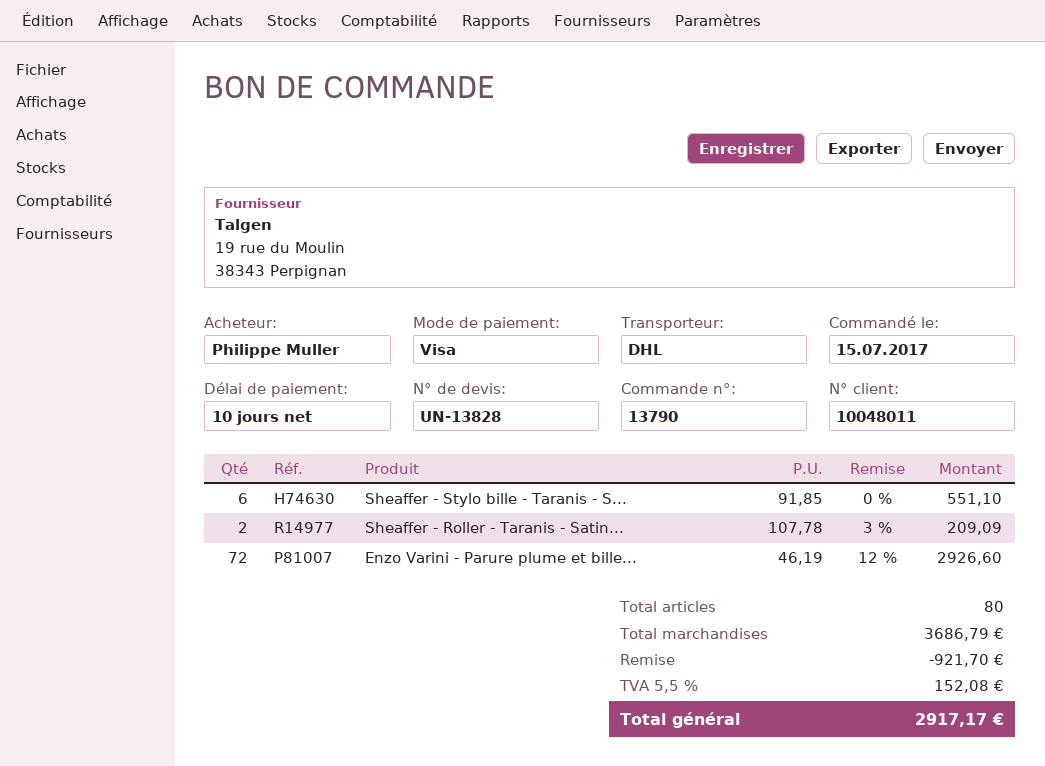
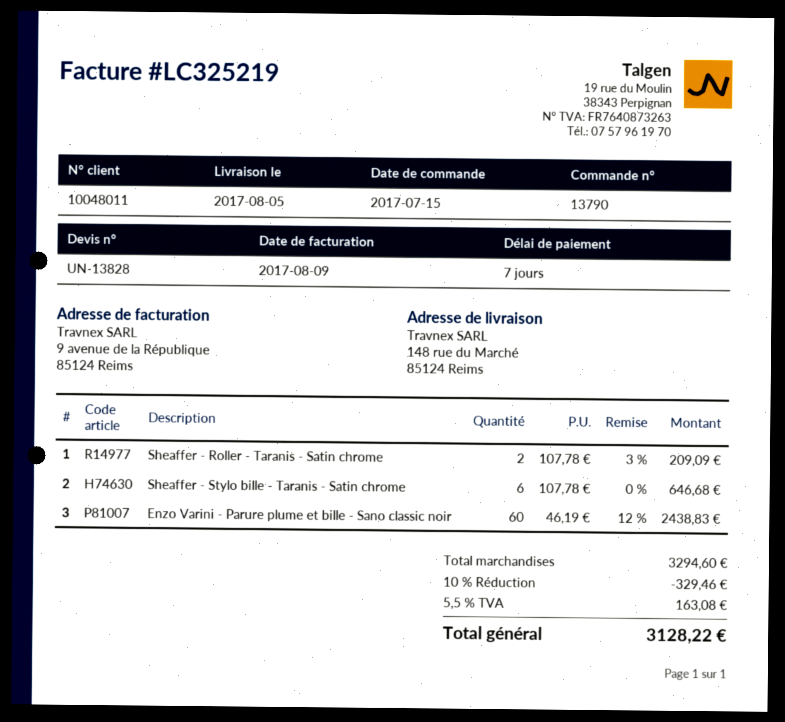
payment terms: 10 days -> 7 days
Sheaffer - Stylo bille - Taranis - S...: 6 x 91.85 = 551.10 -> 6 x 107.78 = 646.68
Enzo Varini - Parure plume et bille...: 72 x 46.19 - 12% = 2926.60 -> 60 x 46.19 - 12% = 2438.83
subtotal: 3686.79 -> 3294.60
discount: 921.70 -> 329.46
tax: 5.5% = 152.08 -> 5.5% = 163.08
total: 2917.17 -> 3128.22

